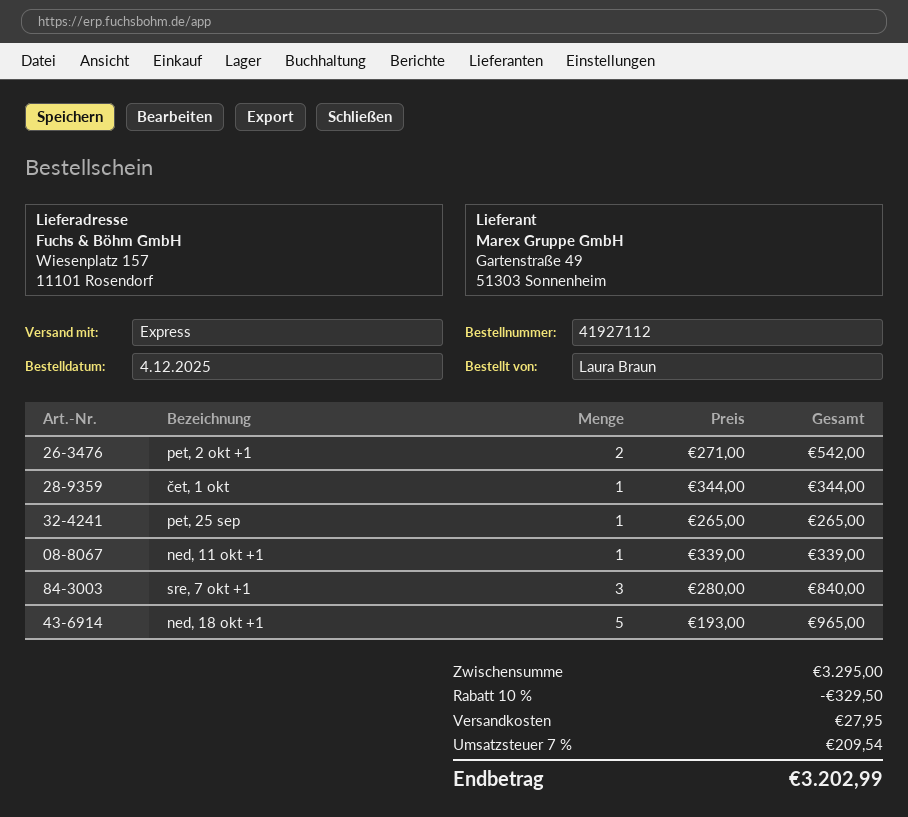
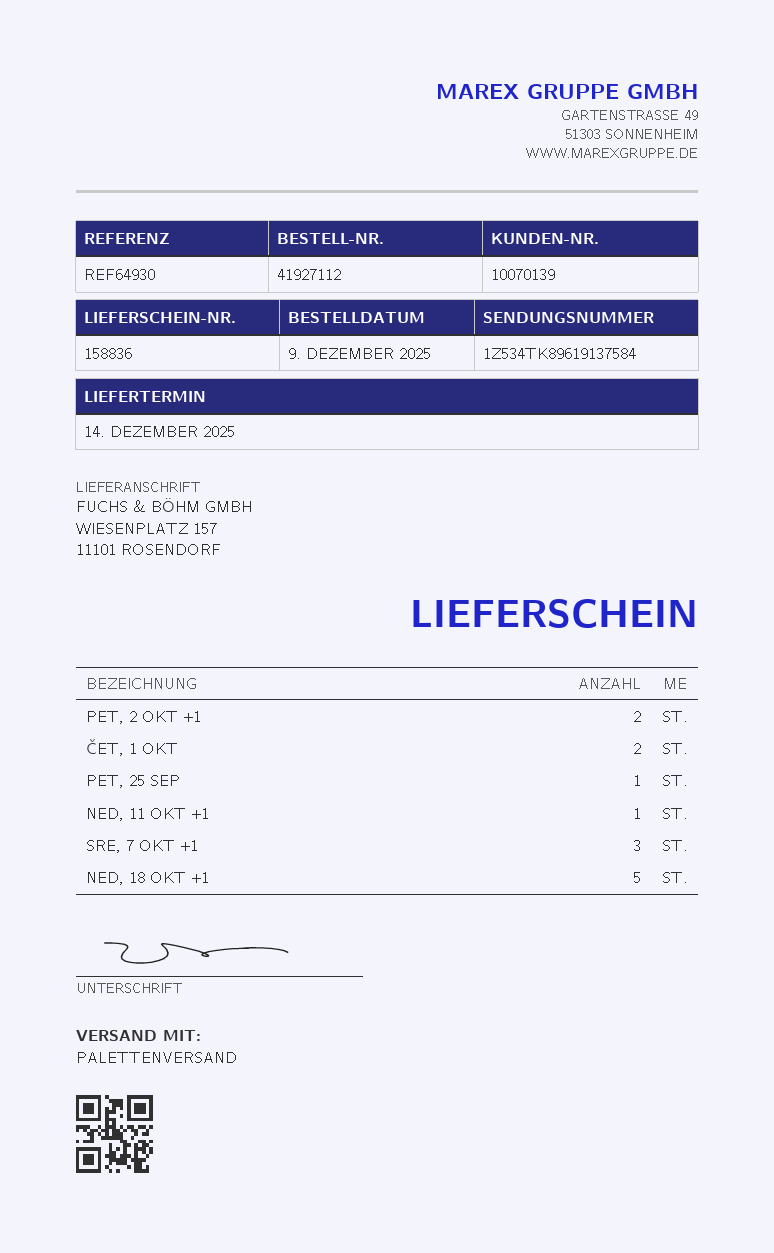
order date: 2025-12-04 -> 2025-12-09
shipping method: express -> pallet freight
čet, 1 okt: 1 -> 2

